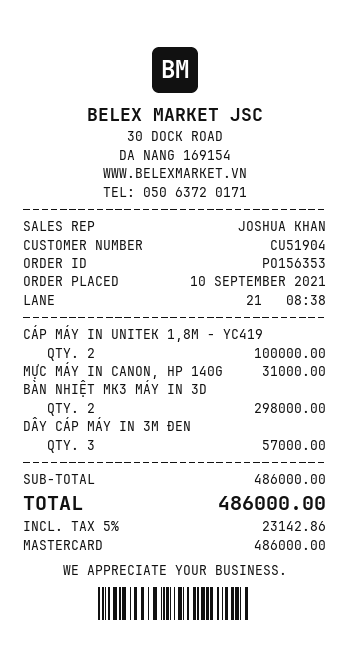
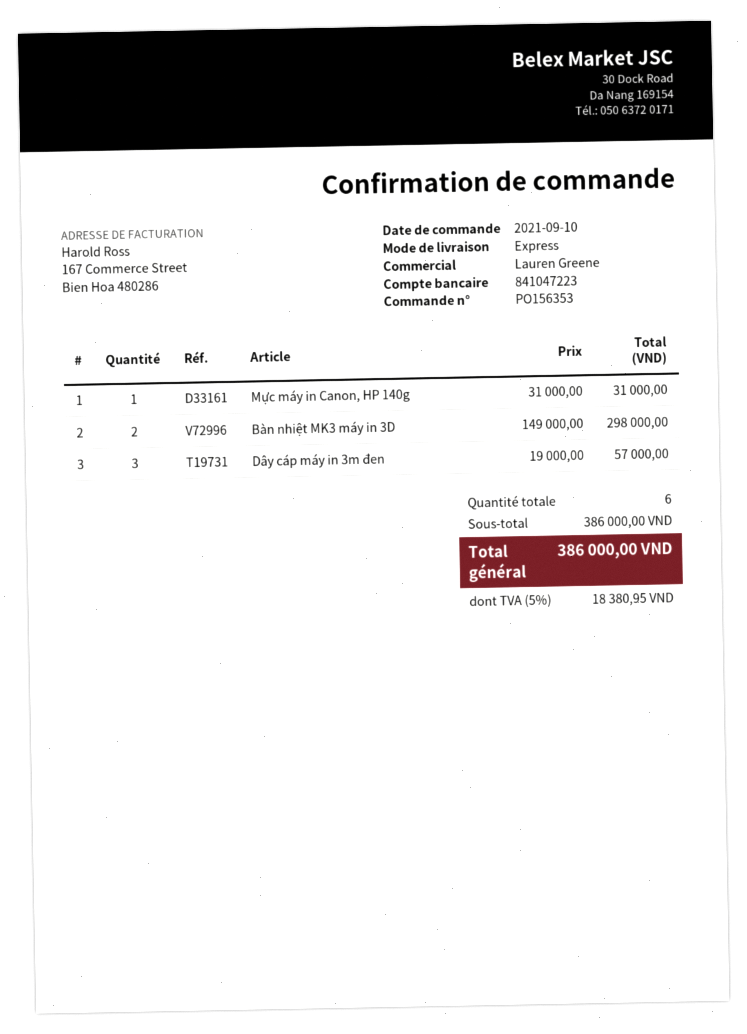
sales rep: JOSHUA KHAN -> Lauren Greene
CÁP MÁY IN UNITEK 1,8M - YC419: 2 for 100000.00 -> none
subtotal: 486000.00 -> 386000.00
tax: 5% = 23142.86 -> 5% = 18380.95
total: 486000.00 -> 386000.00

